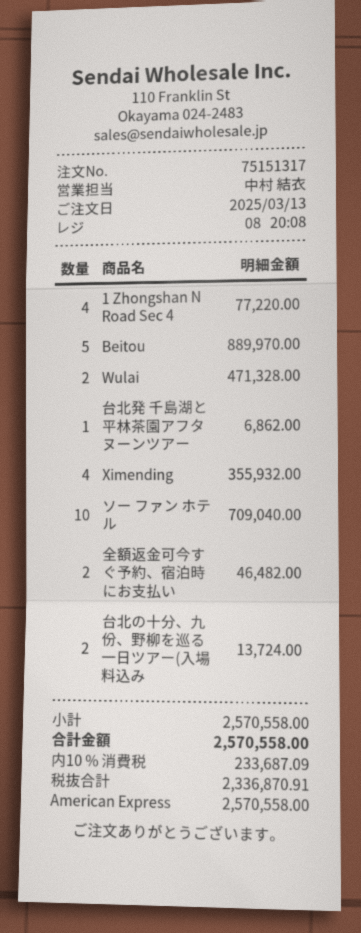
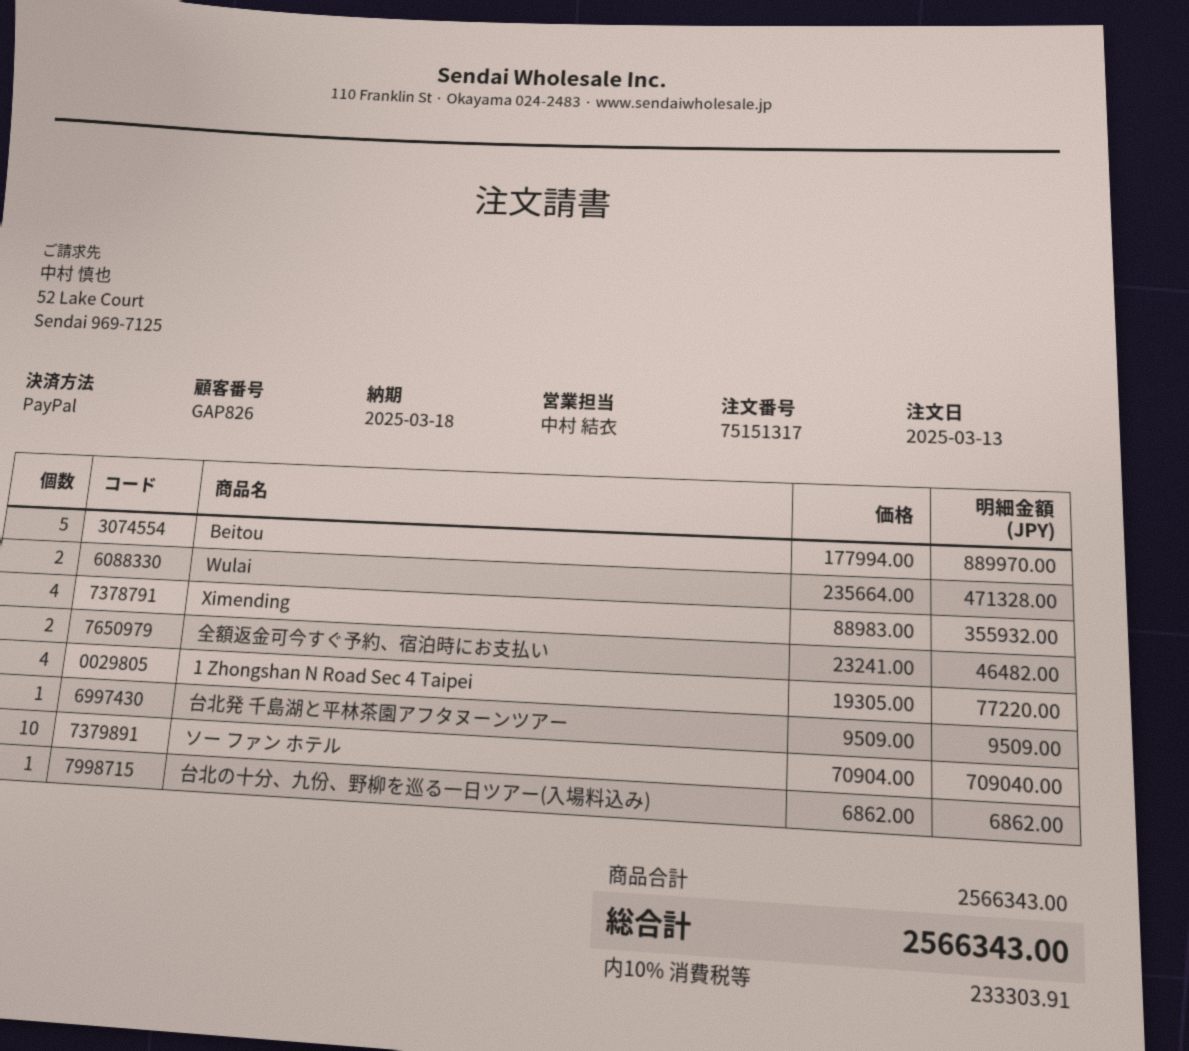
payment method: American Express -> PayPal
台北発 千島湖と平林茶園アフタヌーンツアー: 1 for 6862.00 -> 1 for 9509.00
台北の十分、九份、野柳を巡る一日ツアー(入場料込み: 2 for 13724.00 -> 1 for 6862.00
subtotal: 2570558.00 -> 2566343.00
tax: 10% = 233687.09 -> 10% = 233303.91
total: 2570558.00 -> 2566343.00

